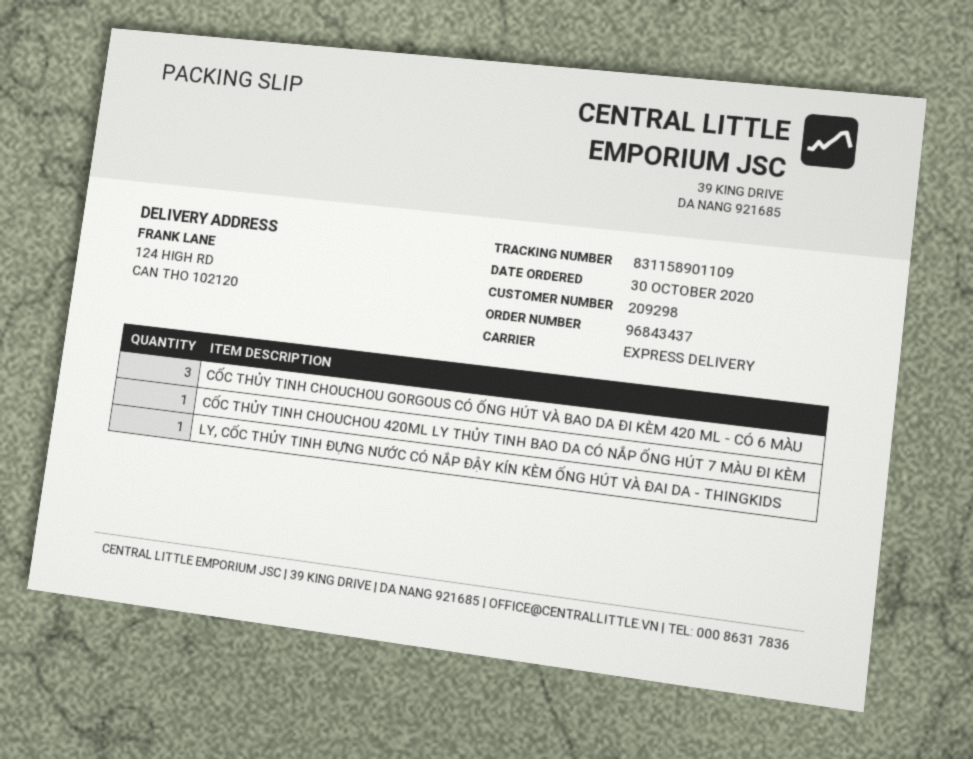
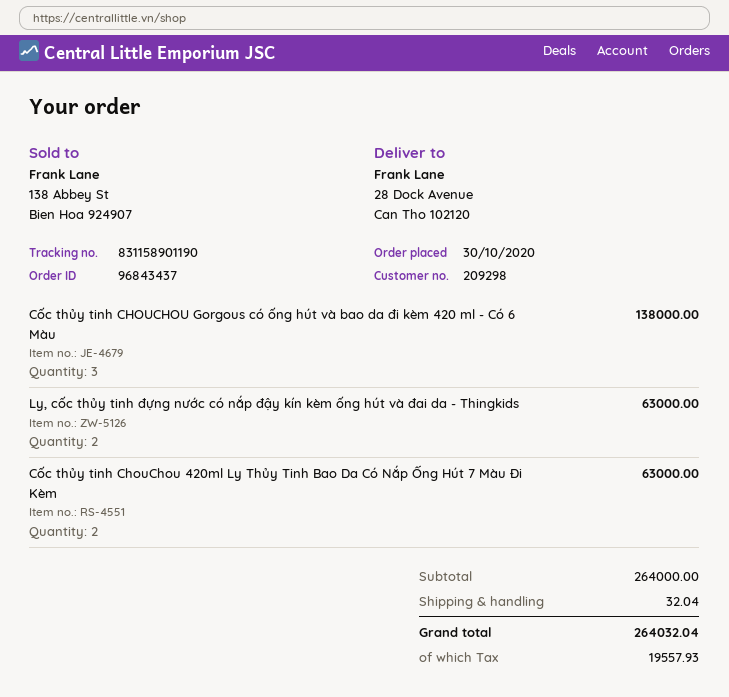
tracking number: 831158901109 -> 831158901190
ship to: 124 HIGH RD, CAN THO 102120 -> 28 Dock Avenue, Can Tho 102120
CỐC THỦY TINH CHOUCHOU 420ML LY THỦY TINH BAO DA CÓ NẮP ỐNG HÚT 7 MÀU ĐI KÈM: 1 -> 2
LY, CỐC THỦY TINH ĐỰNG NƯỚC CÓ NẮP ĐẬY KÍN KÈM ỐNG HÚT VÀ ĐAI DA - THINGKIDS: 1 -> 2

